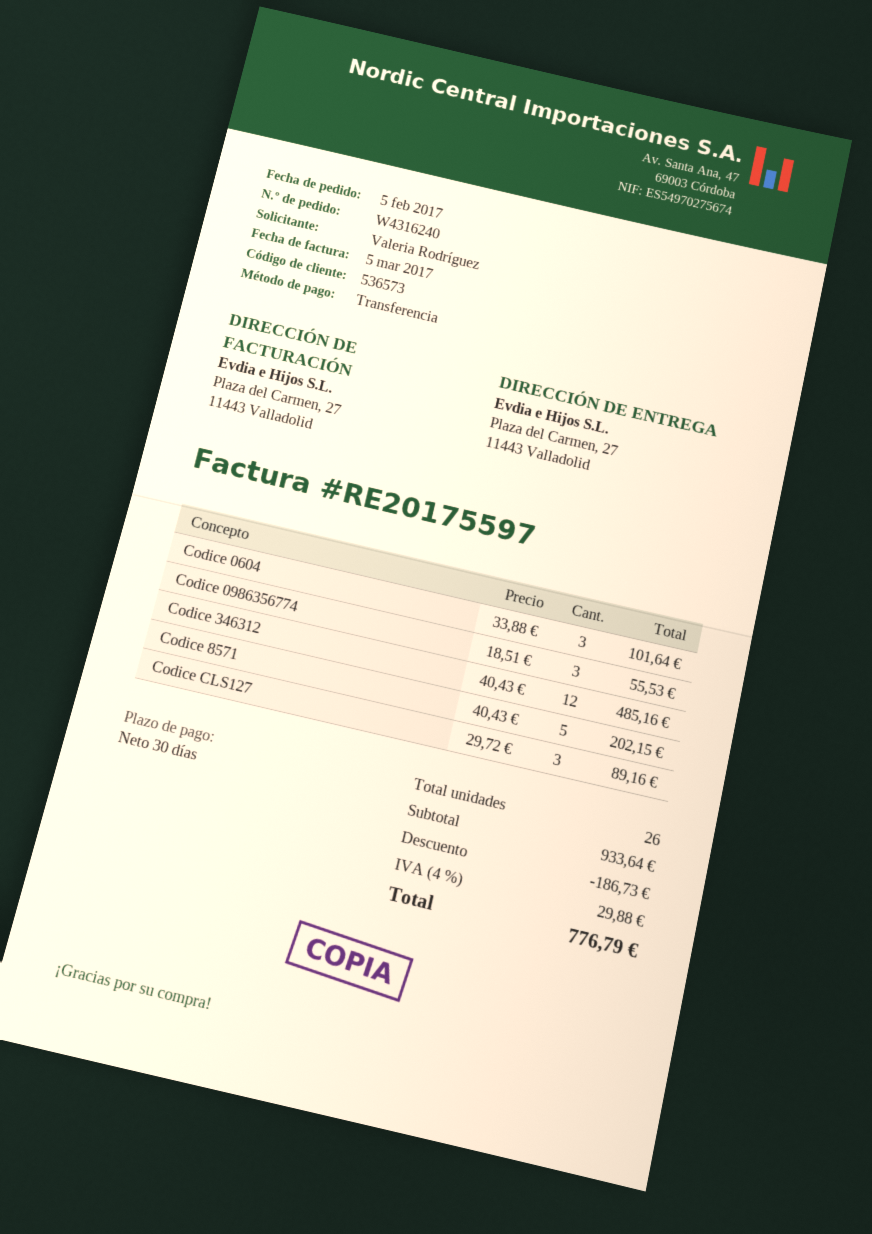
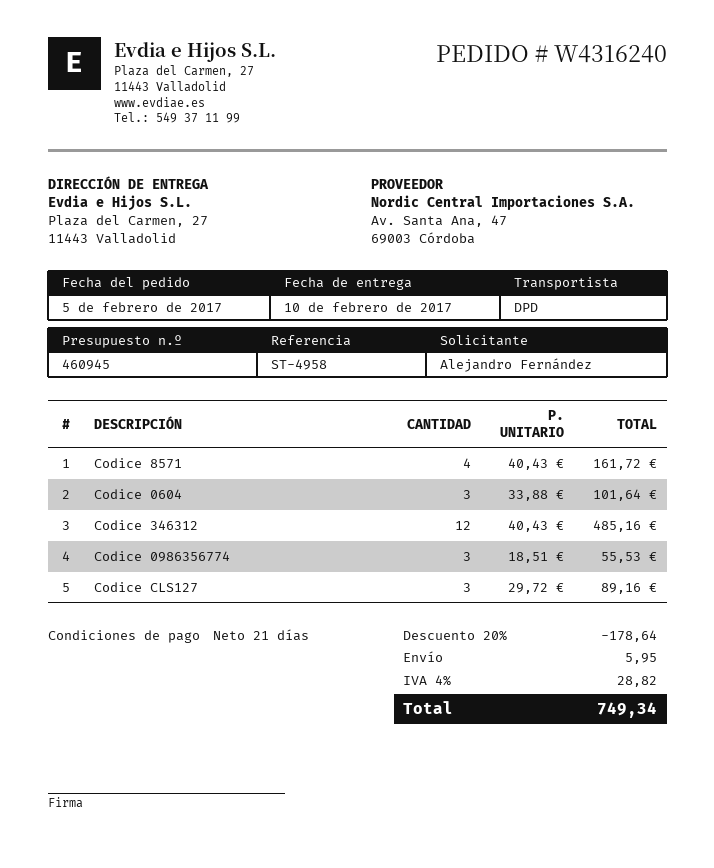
payment terms: 30 days -> 21 days
ordered by: Valeria Rodríguez -> Alejandro Fernández
Codice 8571: 5 x 40.43 = 202.15 -> 4 x 40.43 = 161.72
discount: 186.73 -> 178.64
shipping: none -> 5.95
tax: 4% = 29.88 -> 4% = 28.82
total: 776.79 -> 749.34

